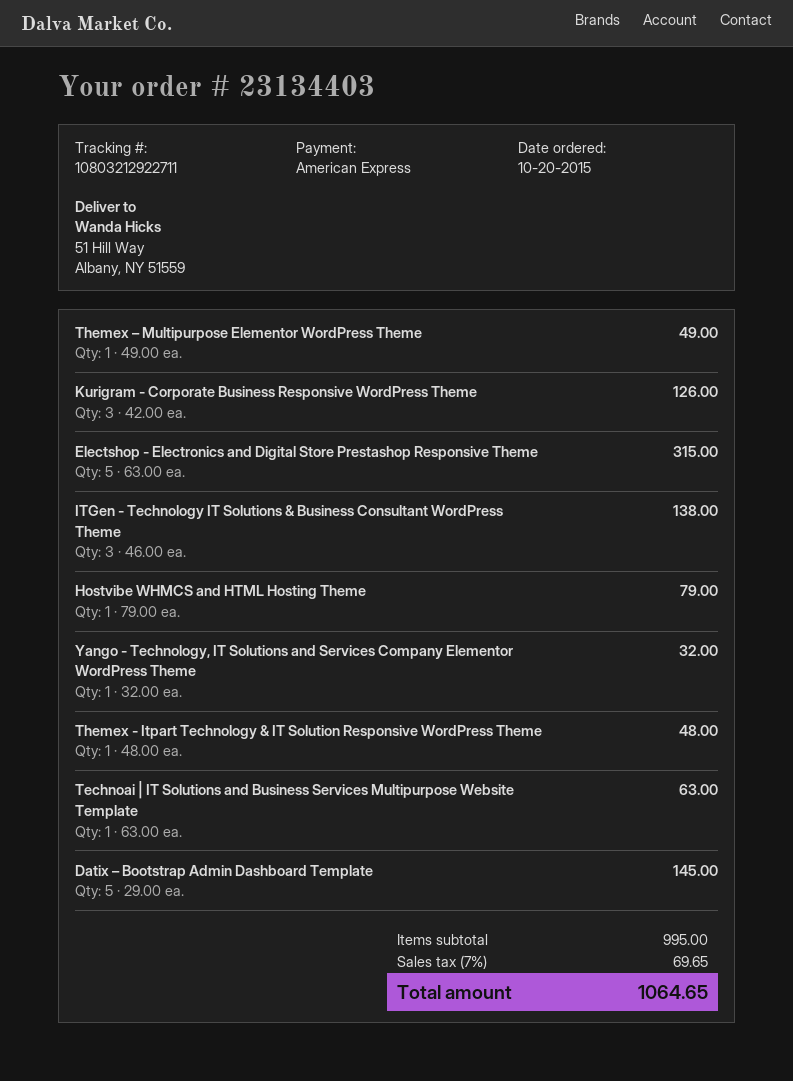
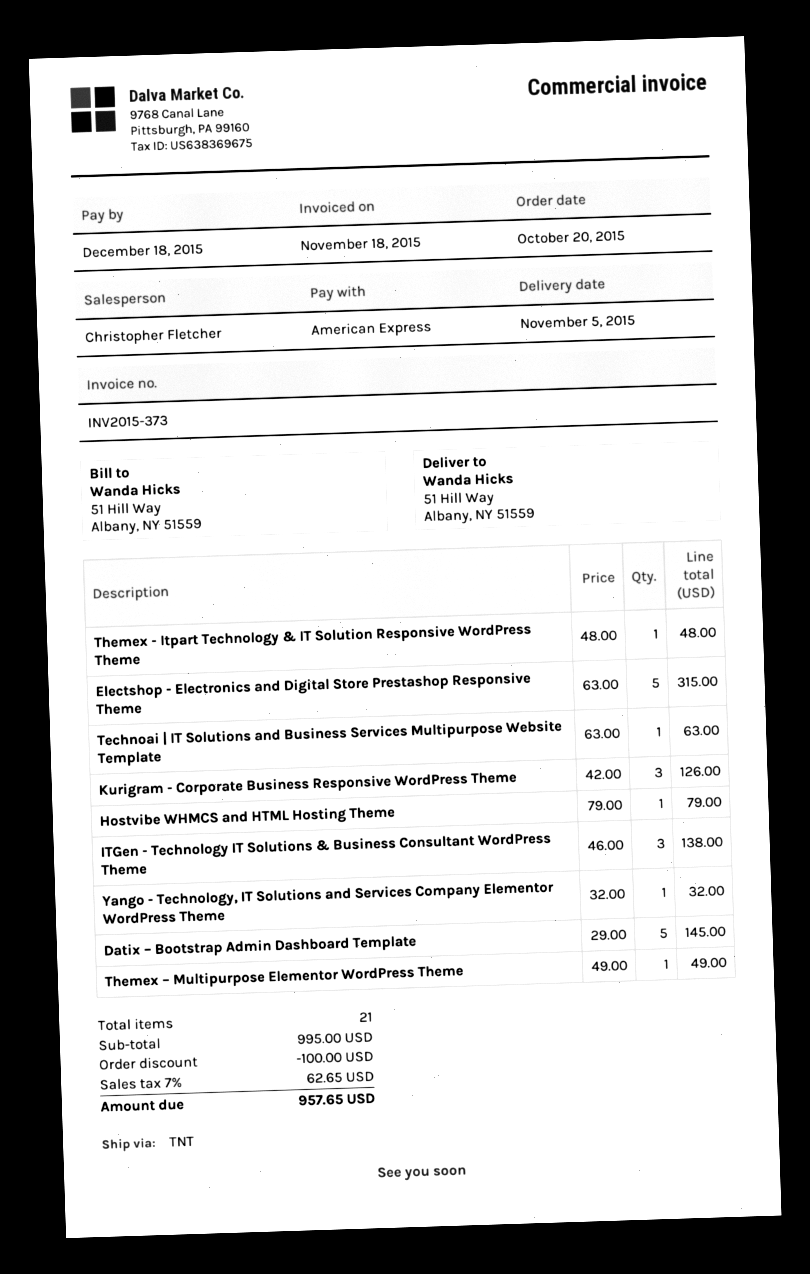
discount: none -> 100.00
tax: 7% = 69.65 -> 7% = 62.65
total: 1064.65 -> 957.65

